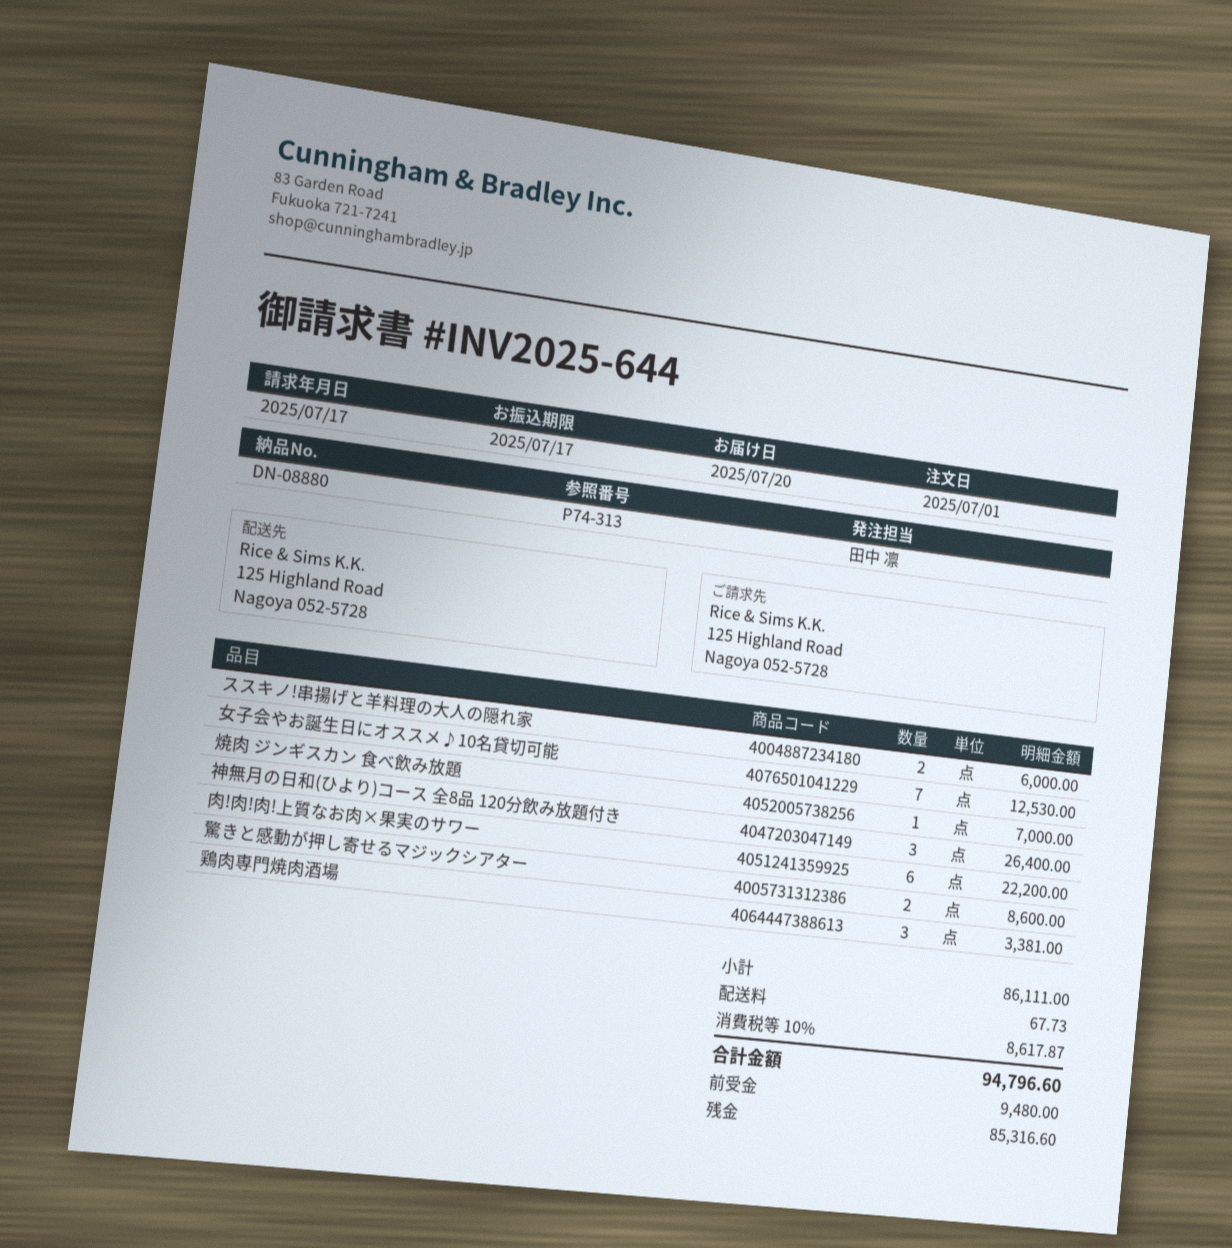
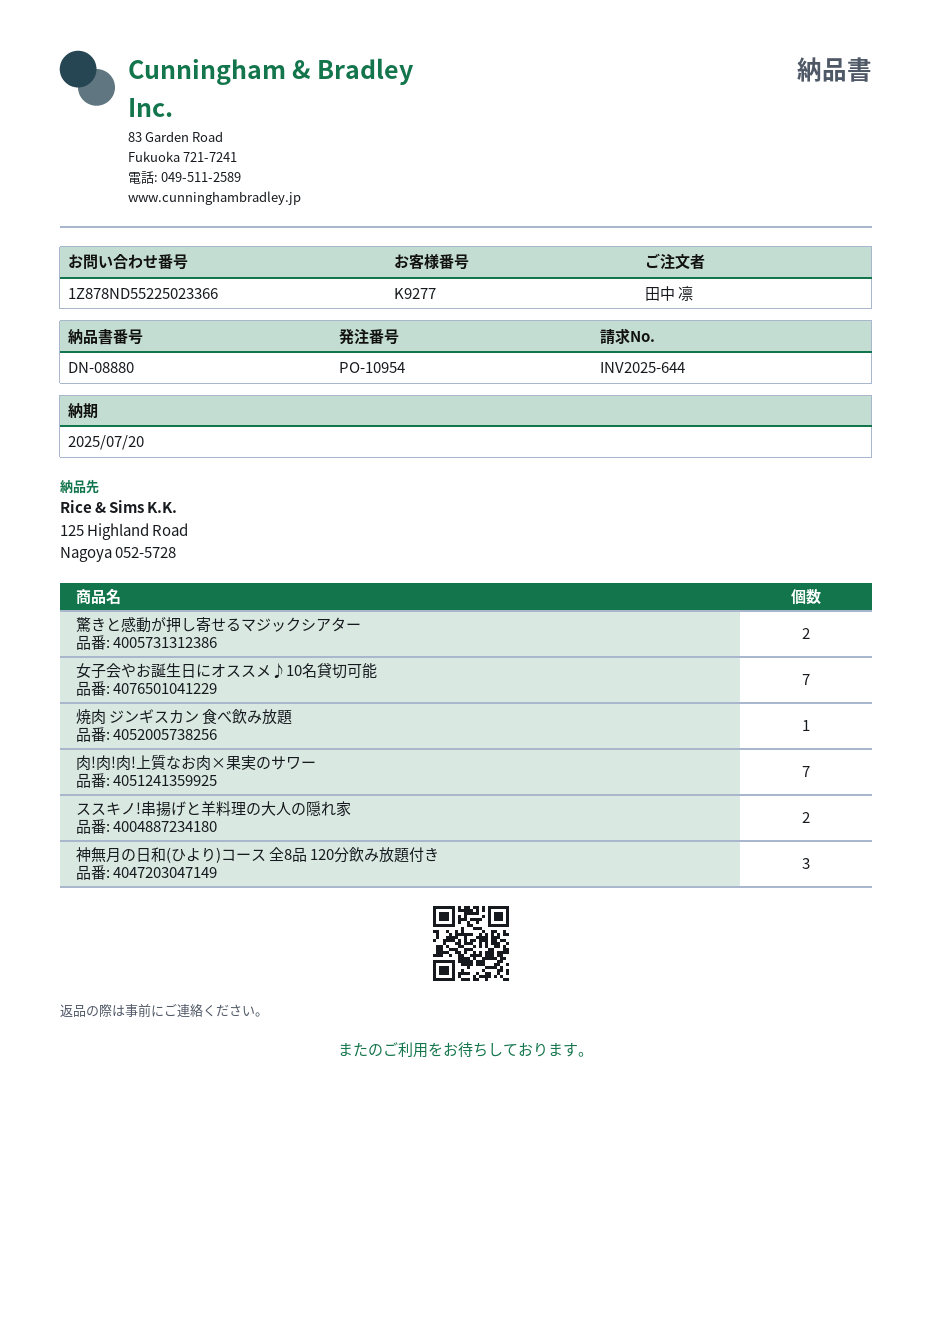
肉!肉!肉!上質なお肉×果実のサワー: 6 -> 7
鶏肉専門焼肉酒場: 3 -> none

